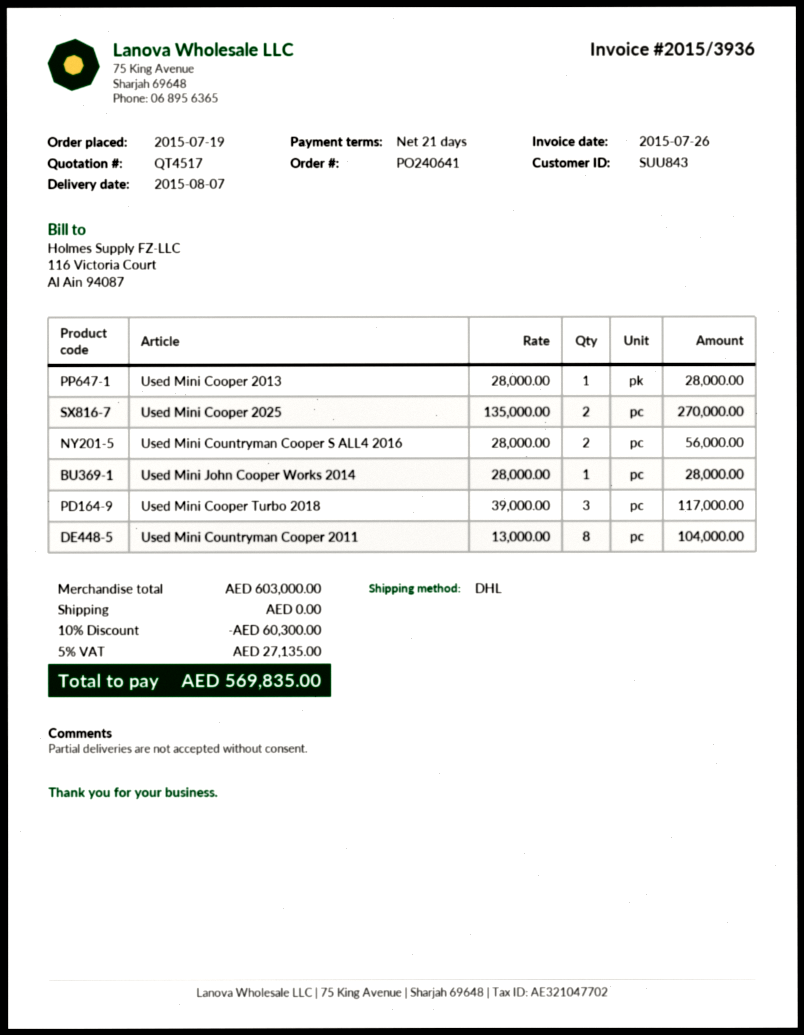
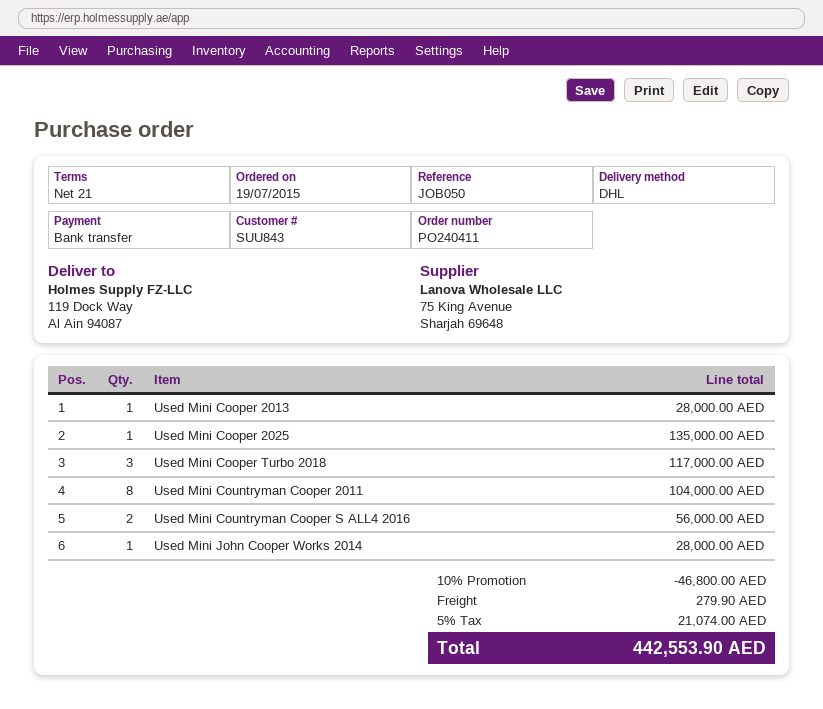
order number: PO240641 -> PO240411
Used Mini Cooper 2025: 2 for 270000.00 -> 1 for 135000.00
discount: 10% = 60300.00 -> 10% = 46800.00
shipping: 0.00 -> 279.90
tax: 5% = 27135.00 -> 5% = 21074.00
total: 569835.00 -> 442553.90

